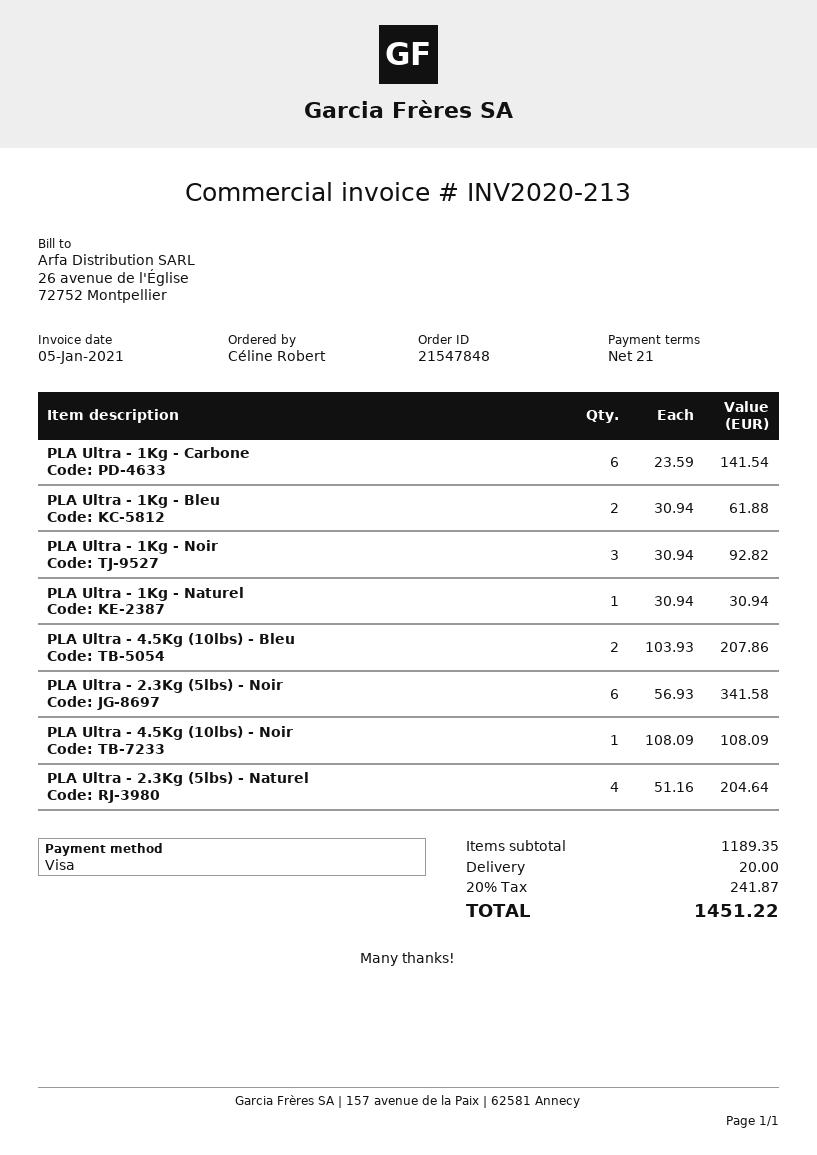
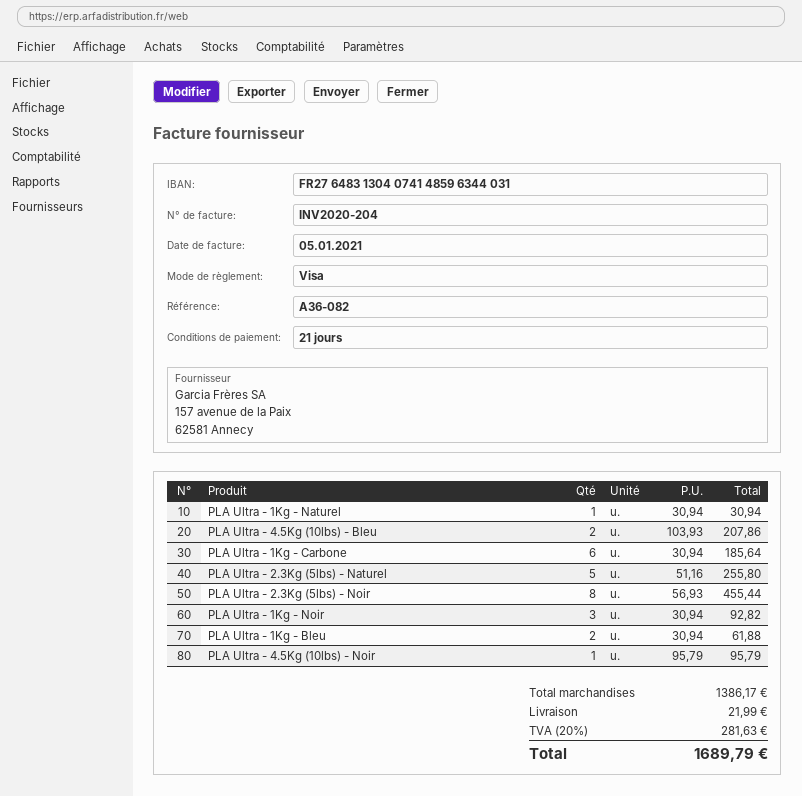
invoice number: INV2020-213 -> INV2020-204
PLA Ultra - 1Kg - Carbone: 6 x 23.59 = 141.54 -> 6 x 30.94 = 185.64
PLA Ultra - 2.3Kg (5lbs) - Noir: 6 x 56.93 = 341.58 -> 8 x 56.93 = 455.44
PLA Ultra - 4.5Kg (10lbs) - Noir: 1 x 108.09 = 108.09 -> 1 x 95.79 = 95.79
PLA Ultra - 2.3Kg (5lbs) - Naturel: 4 x 51.16 = 204.64 -> 5 x 51.16 = 255.80
subtotal: 1189.35 -> 1386.17
shipping: 20.00 -> 21.99
tax: 20% = 241.87 -> 20% = 281.63
total: 1451.22 -> 1689.79

